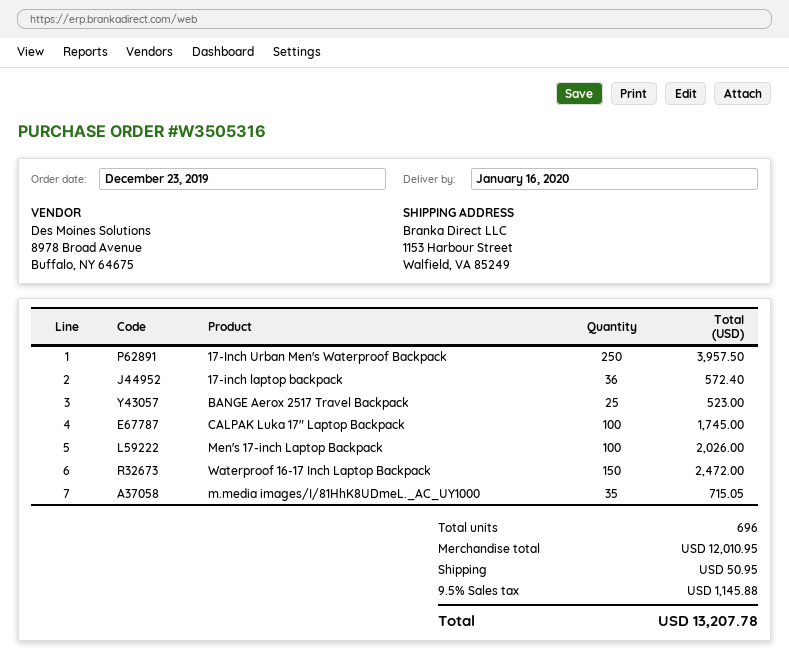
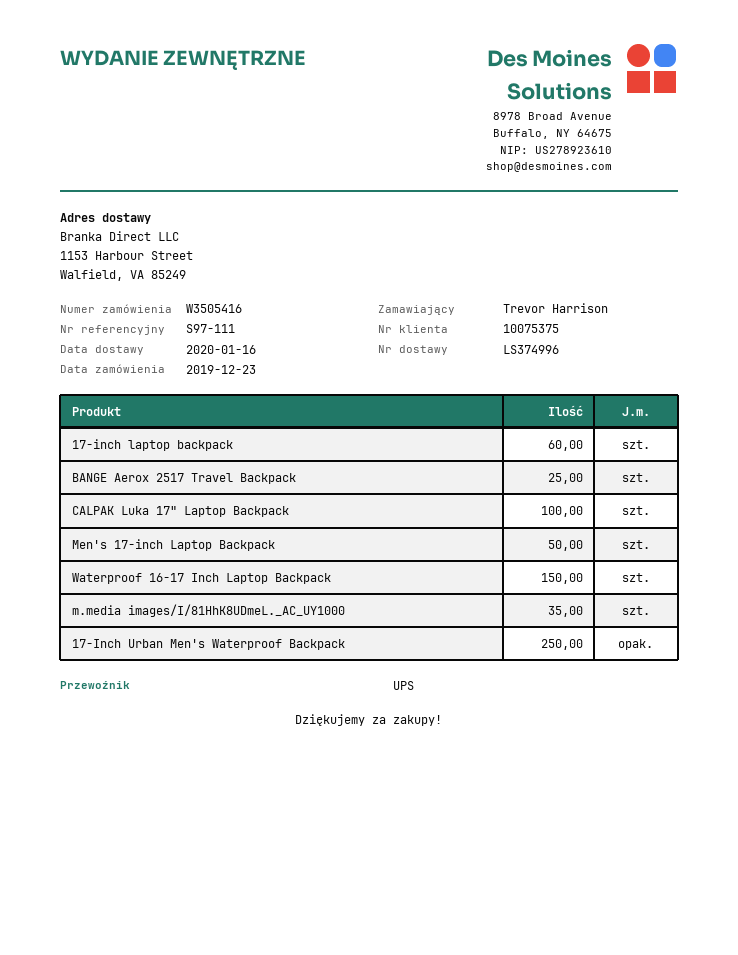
order number: W3505316 -> W3505416
17-inch laptop backpack: 36 -> 60
Men's 17-inch Laptop Backpack: 100 -> 50

